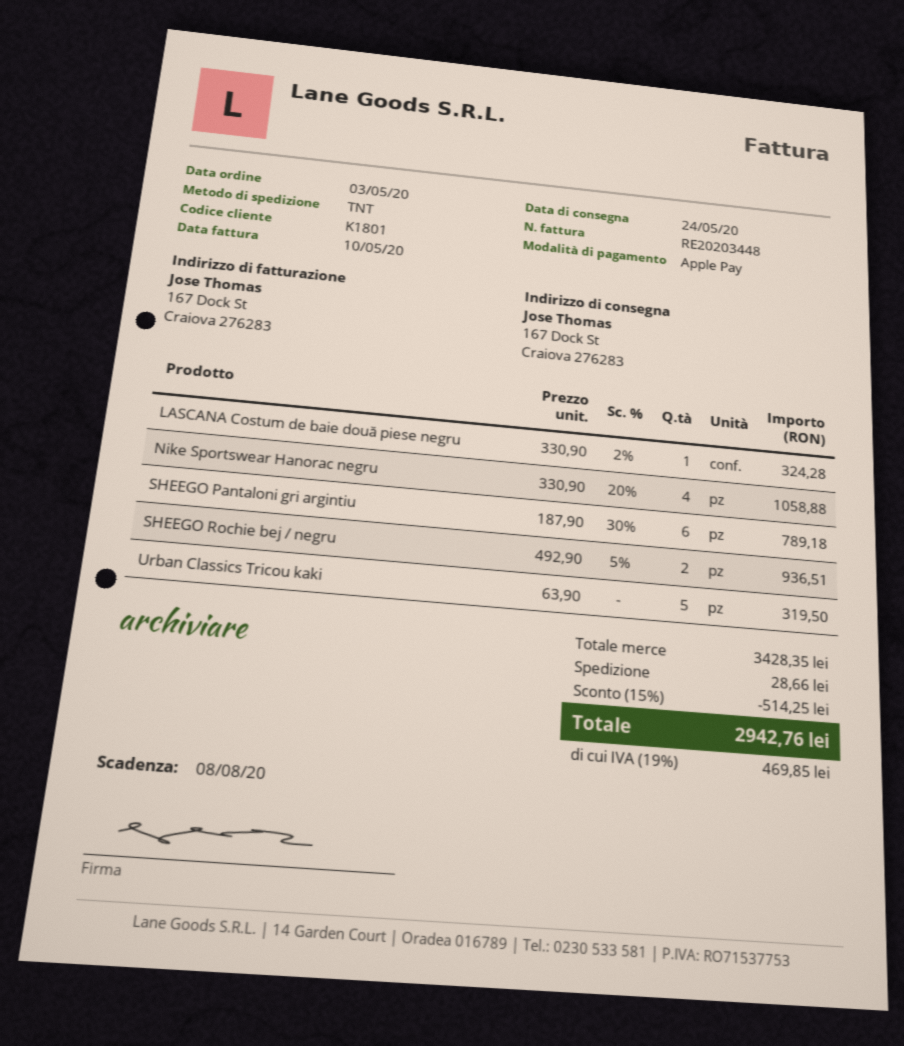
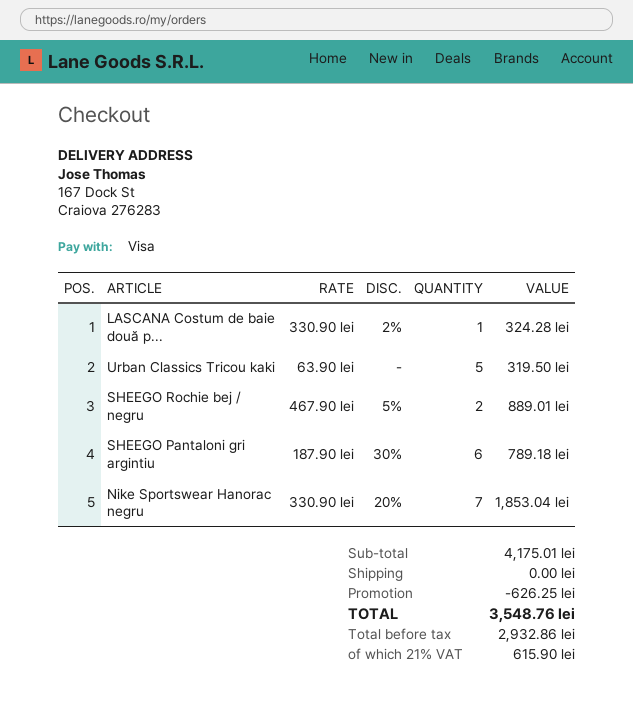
payment method: Apple Pay -> Visa
Nike Sportswear Hanorac negru: 4 x 330.90 - 20% = 1058.88 -> 7 x 330.90 - 20% = 1853.04
SHEEGO Rochie bej / negru: 2 x 492.90 - 5% = 936.51 -> 2 x 467.90 - 5% = 889.01
subtotal: 3428.35 -> 4175.01
discount: 514.25 -> 626.25
shipping: 28.66 -> 0.00
tax: 19% = 469.85 -> 21% = 615.90
total: 2942.76 -> 3548.76

